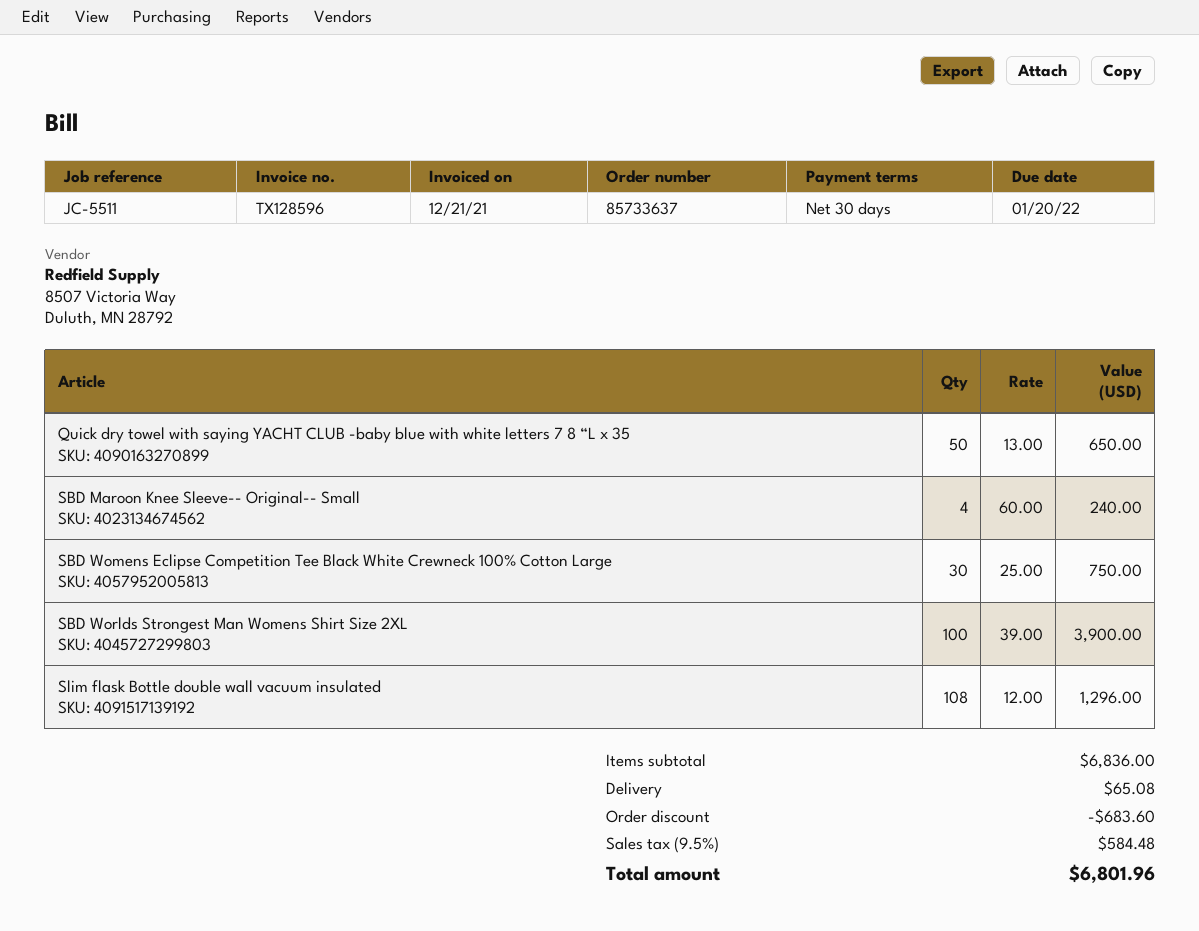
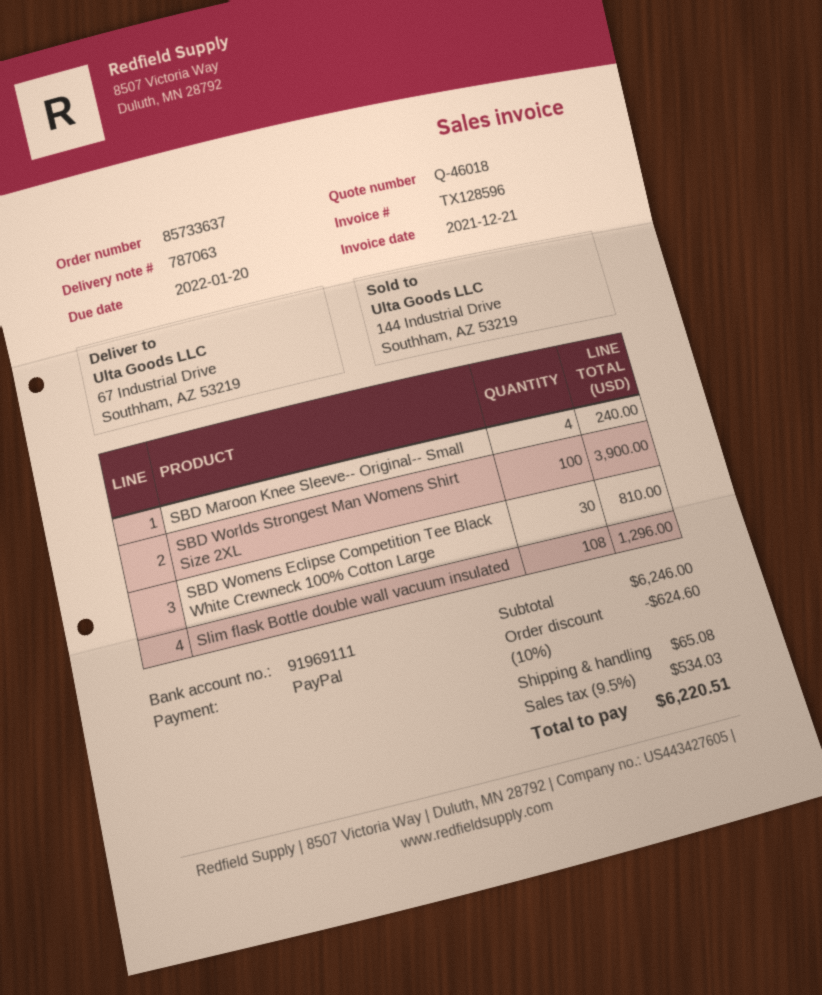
Quick dry towel with saying YACHT CLUB -baby blue with white letters 7 8 “L x 35: 50 for 650.00 -> none
SBD Womens Eclipse Competition Tee Black White Crewneck 100% Cotton Large: 30 for 750.00 -> 30 for 810.00
subtotal: 6836.00 -> 6246.00
discount: 683.60 -> 624.60
tax: 9.5% = 584.48 -> 9.5% = 534.03
total: 6801.96 -> 6220.51

